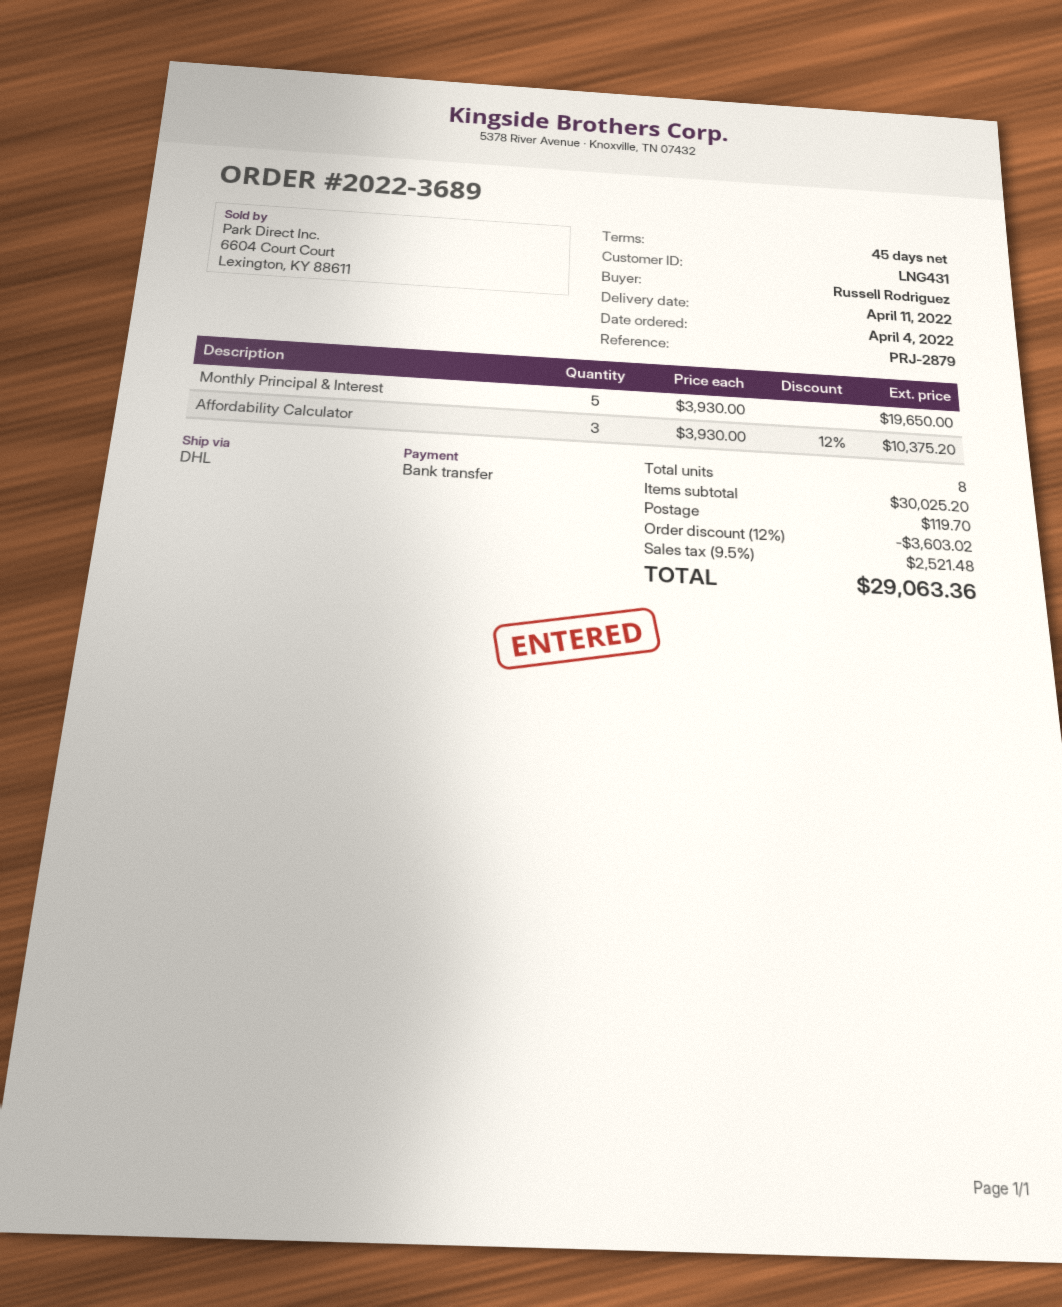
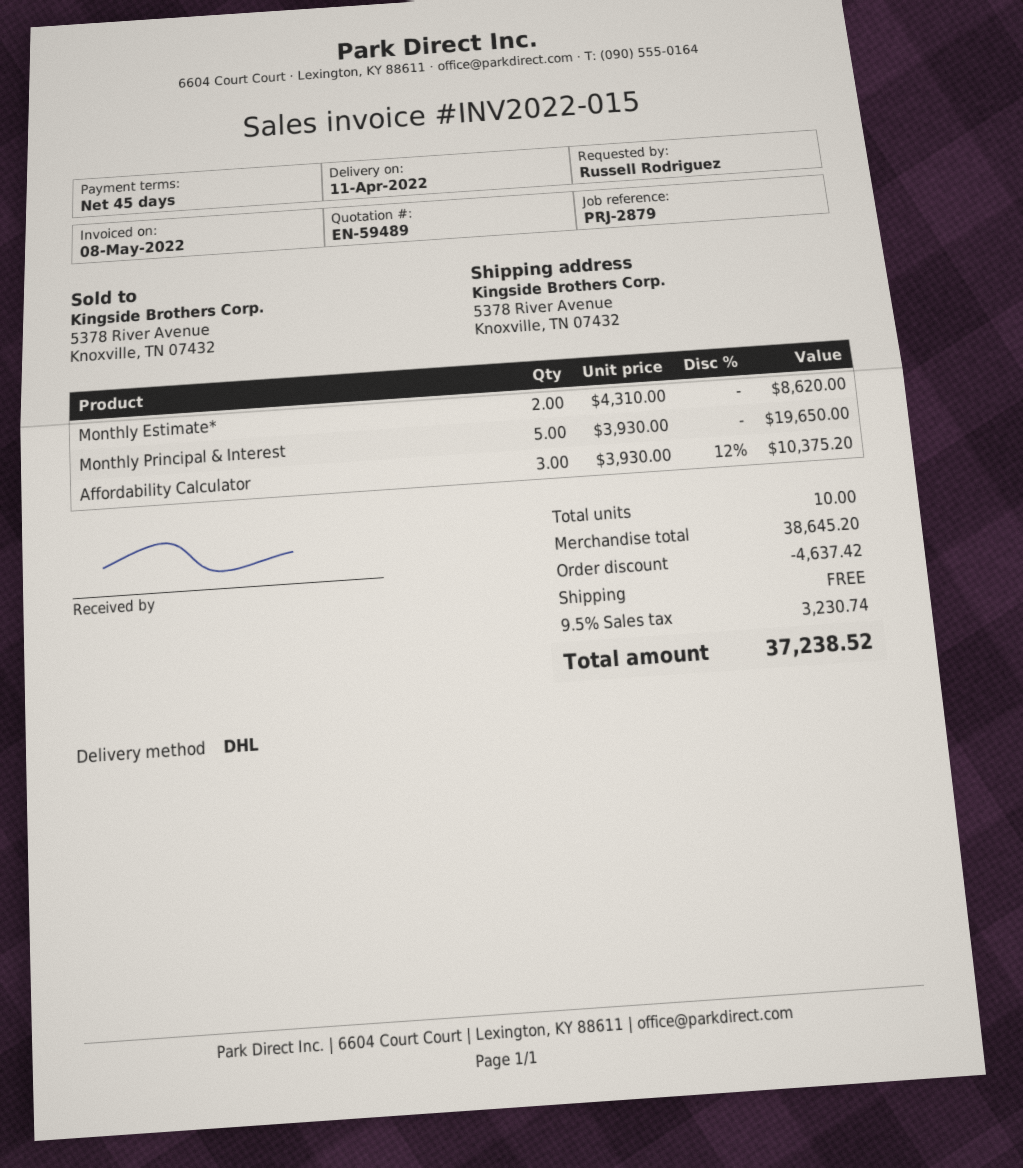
Monthly Estimate*: none -> 2 x 4310.00 = 8620.00
total quantity: 8 -> 10
subtotal: 30025.20 -> 38645.20
discount: 3603.02 -> 4637.42
shipping: 119.70 -> 0.00
tax: 9.5% = 2521.48 -> 9.5% = 3230.74
total: 29063.36 -> 37238.52

